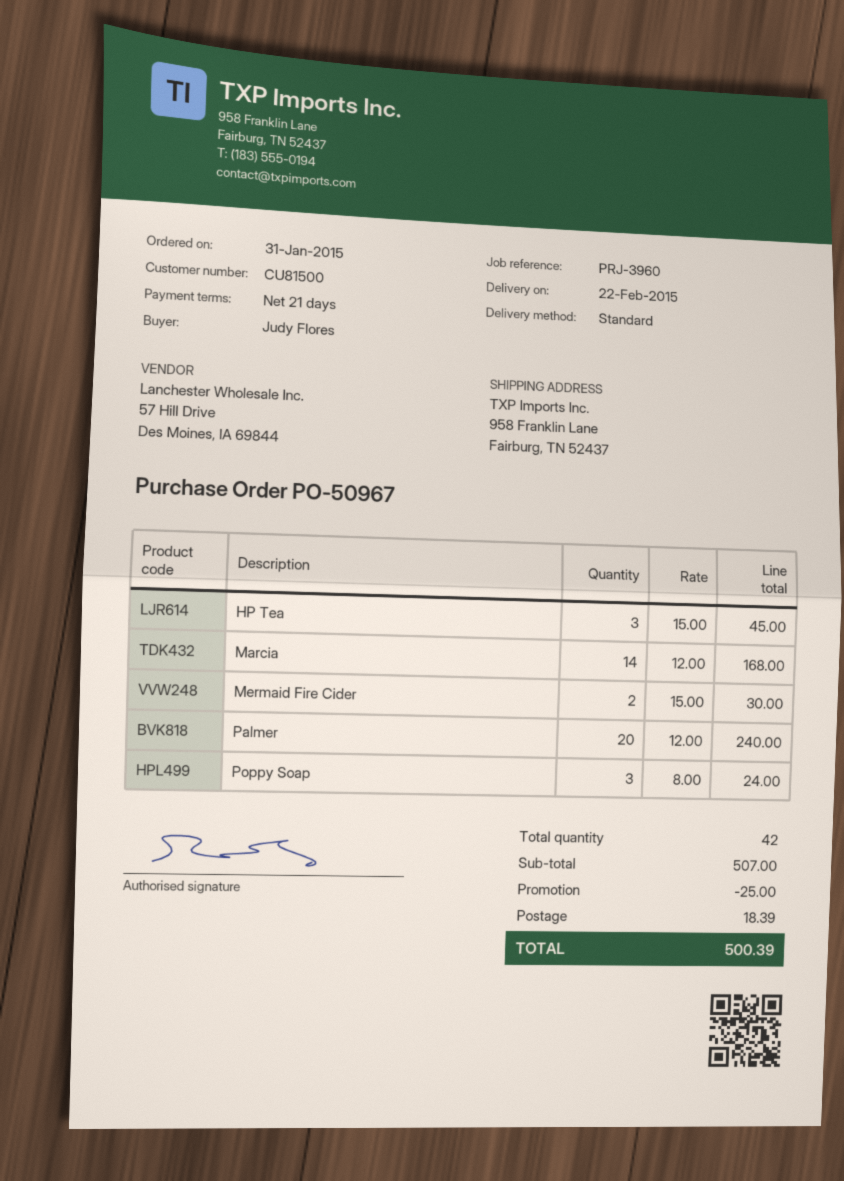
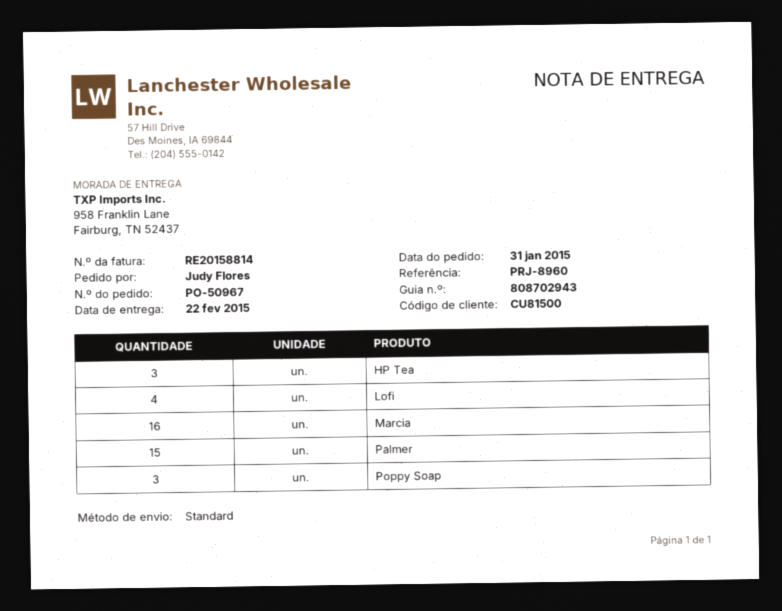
reference: PRJ-3960 -> PRJ-8960
Marcia: 14 -> 16
Mermaid Fire Cider: 2 -> none
Palmer: 20 -> 15
Lofi: none -> 4

